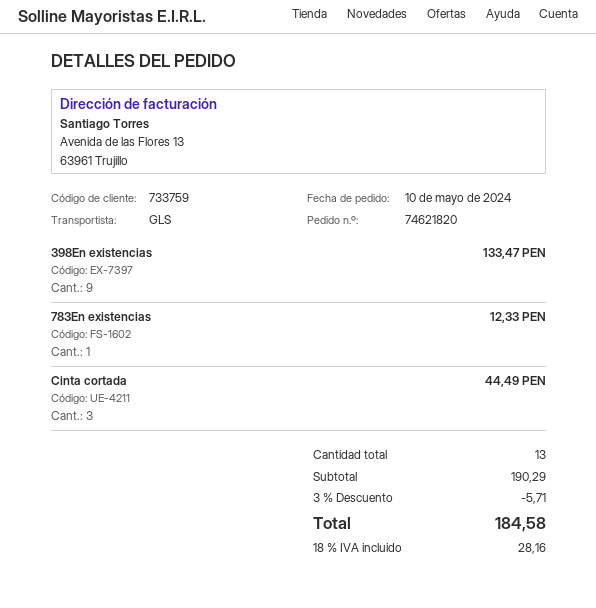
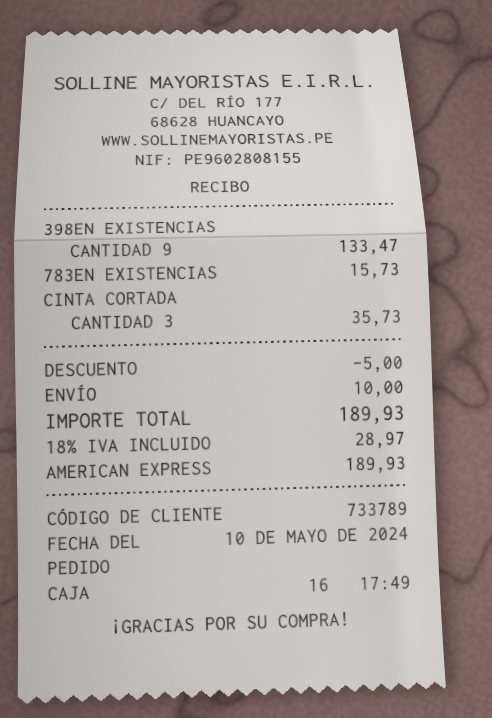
customer number: 733759 -> 733789
783En existencias: 1 for 12.33 -> 1 for 15.73
Cinta cortada: 3 for 44.49 -> 3 for 35.73
discount: 5.71 -> 5.00
shipping: none -> 10.00
tax: 18% = 28.16 -> 18% = 28.97
total: 184.58 -> 189.93

